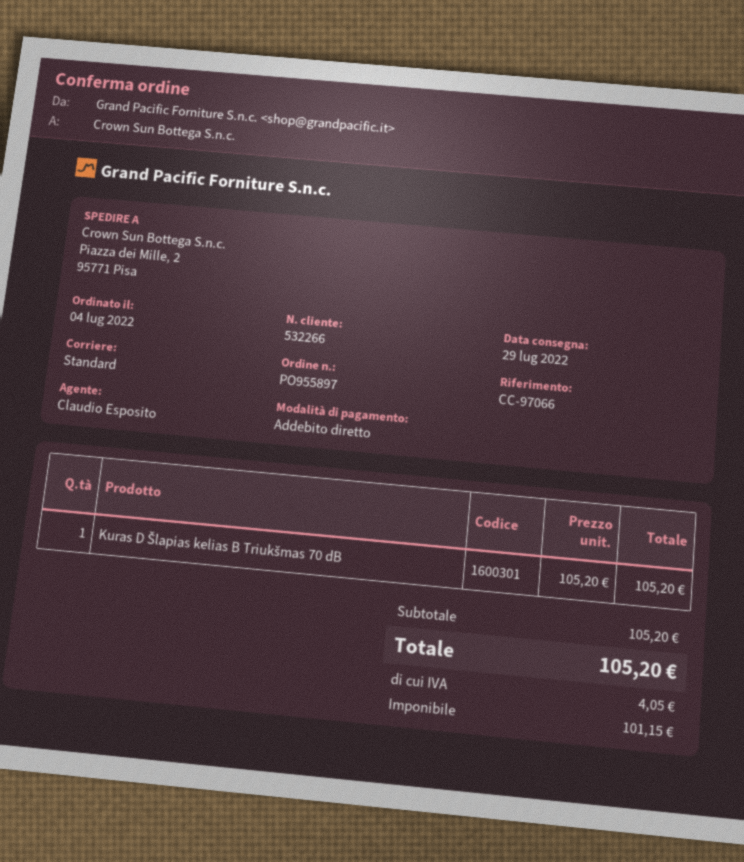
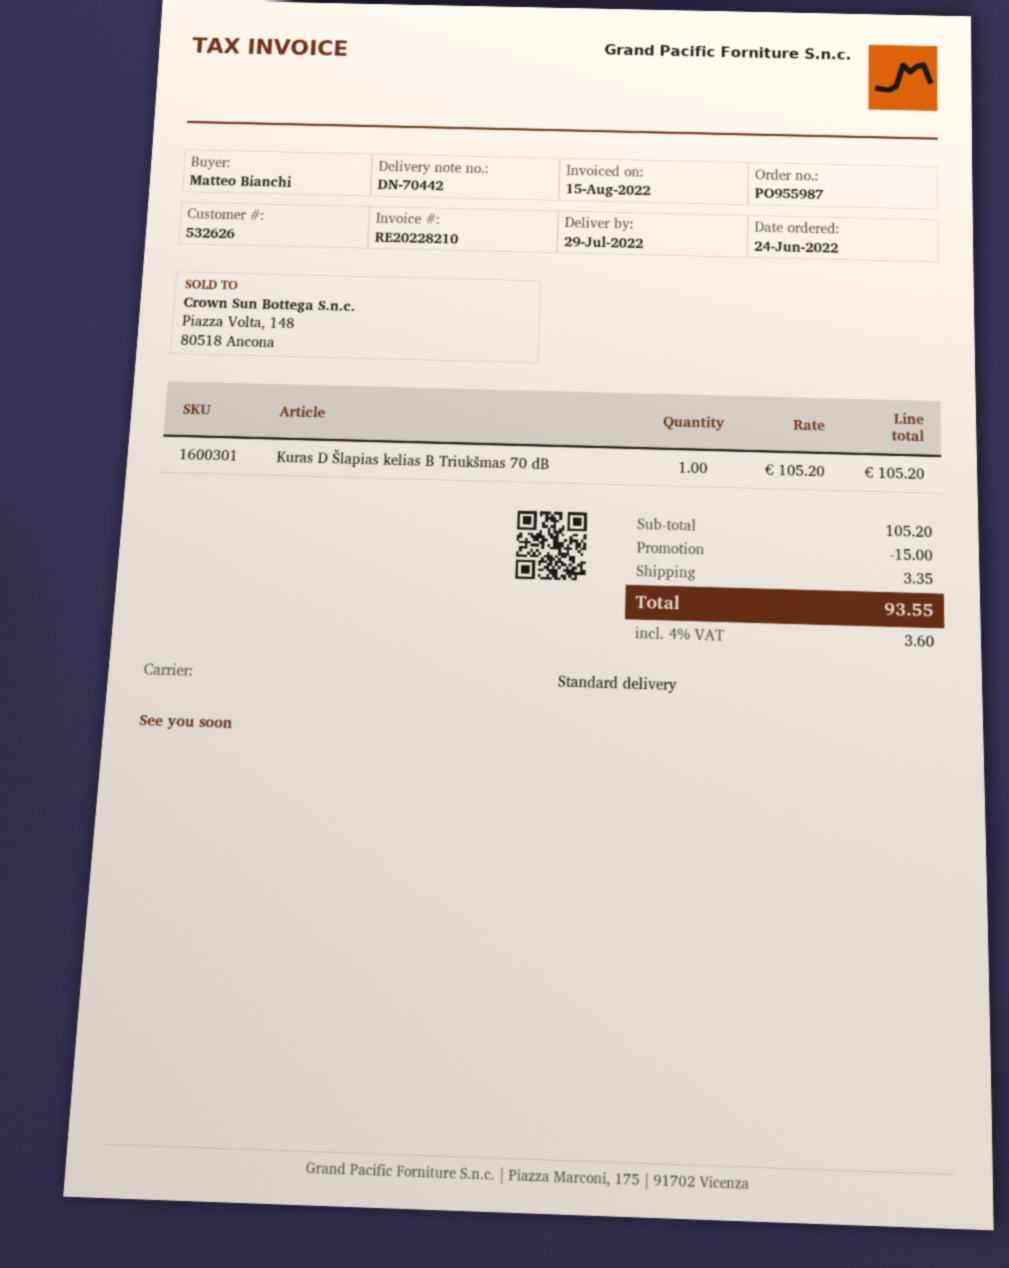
order number: PO955897 -> PO955987
order date: 2022-07-04 -> 2022-06-24
customer number: 532266 -> 532626
discount: none -> 15.00
shipping: none -> 3.35
tax: 4.05 -> 3.60
total: 105.20 -> 93.55

